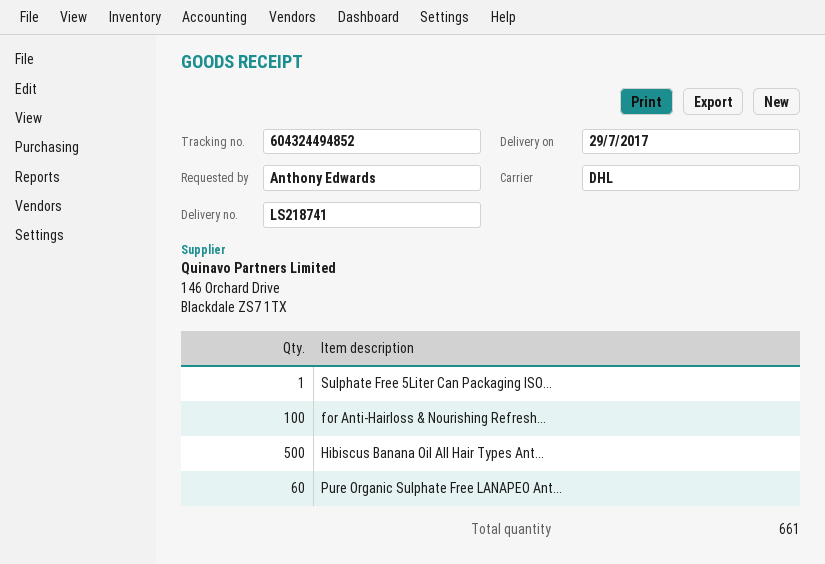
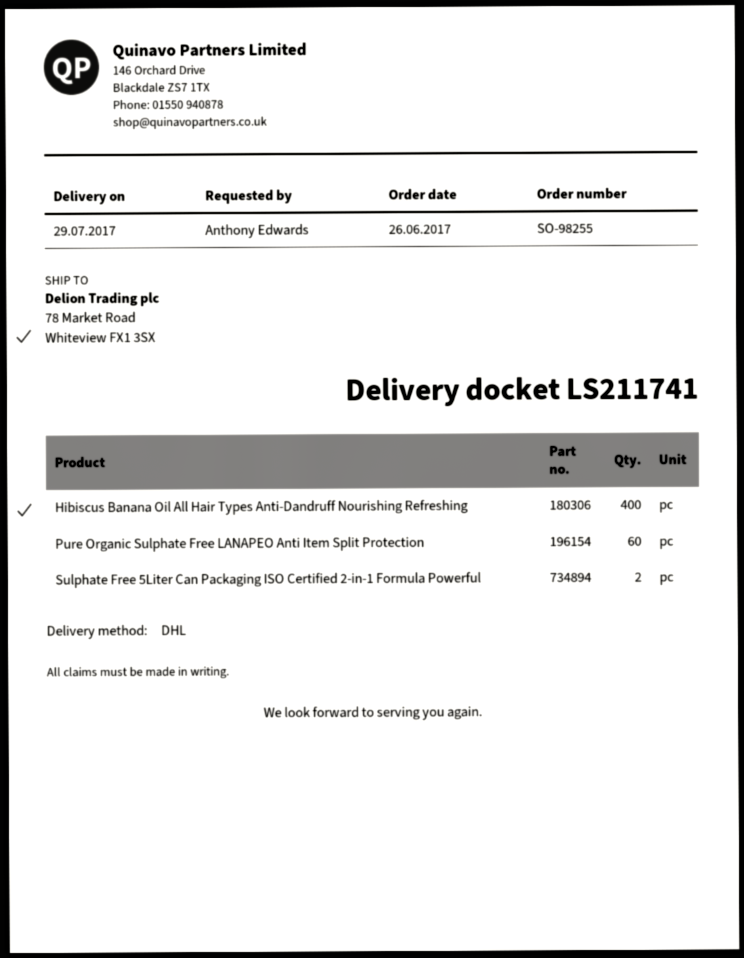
delivery note number: LS218741 -> LS211741
Sulphate Free 5Liter Can Packaging ISO...: 1 -> 2
for Anti-Hairloss & Nourishing Refresh...: 100 -> none
Hibiscus Banana Oil All Hair Types Ant...: 500 -> 400

